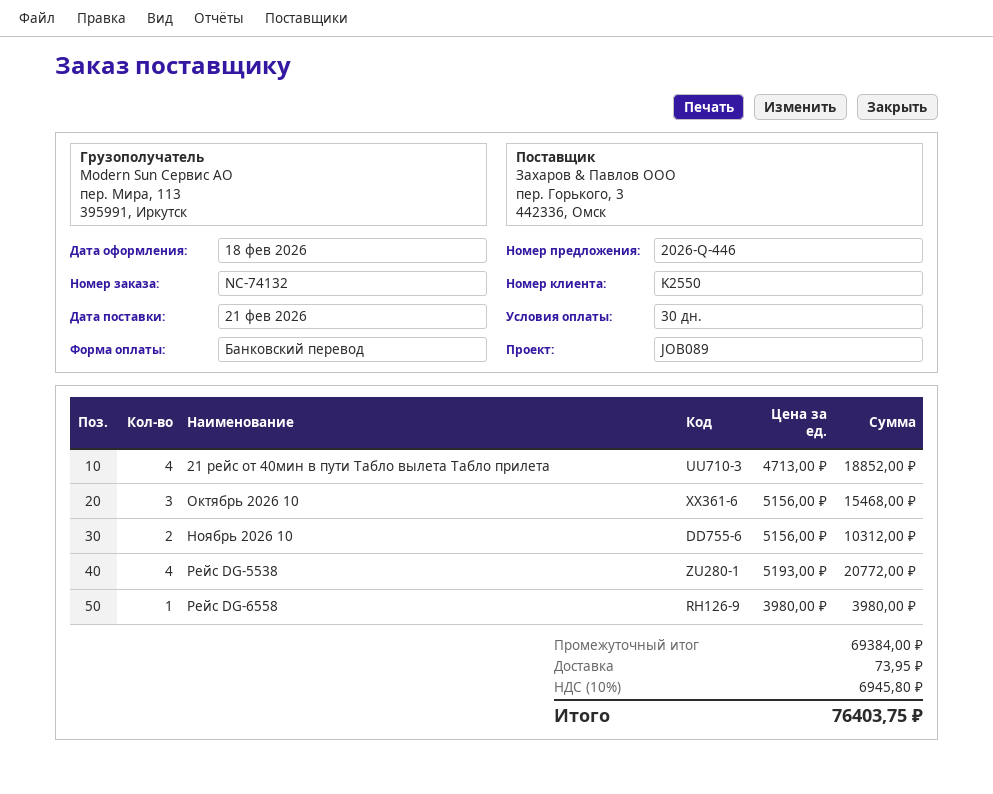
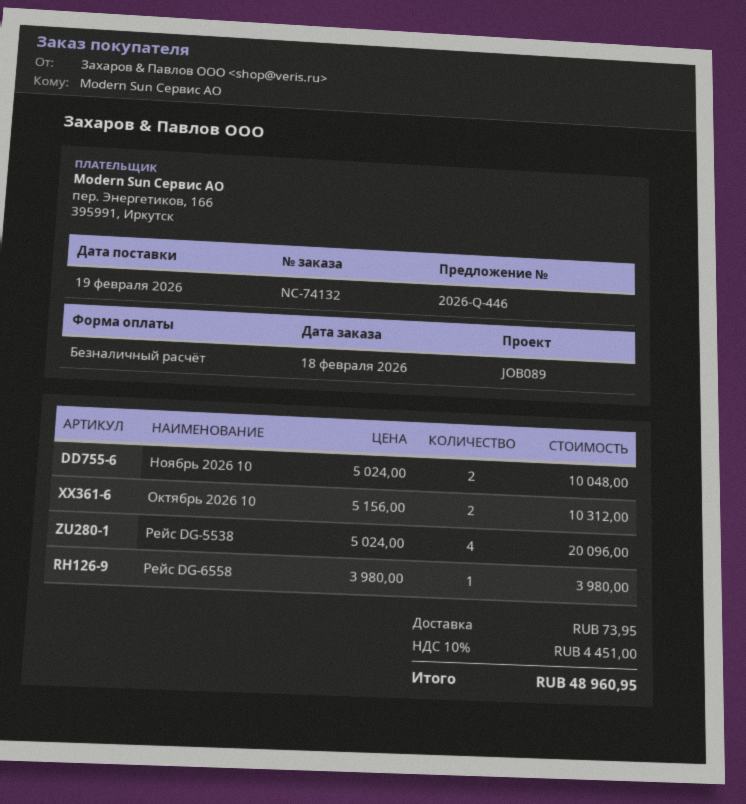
delivery date: 2026-02-21 -> 2026-02-19
21 рейс от 40мин в пути Табло вылета Табло прилета: 4 x 4713.00 = 18852.00 -> none
Октябрь 2026 10: 3 x 5156.00 = 15468.00 -> 2 x 5156.00 = 10312.00
Ноябрь 2026 10: 2 x 5156.00 = 10312.00 -> 2 x 5024.00 = 10048.00
Рейс DG-5538: 4 x 5193.00 = 20772.00 -> 4 x 5024.00 = 20096.00
tax: 10% = 6945.80 -> 10% = 4451.00
total: 76403.75 -> 48960.95

